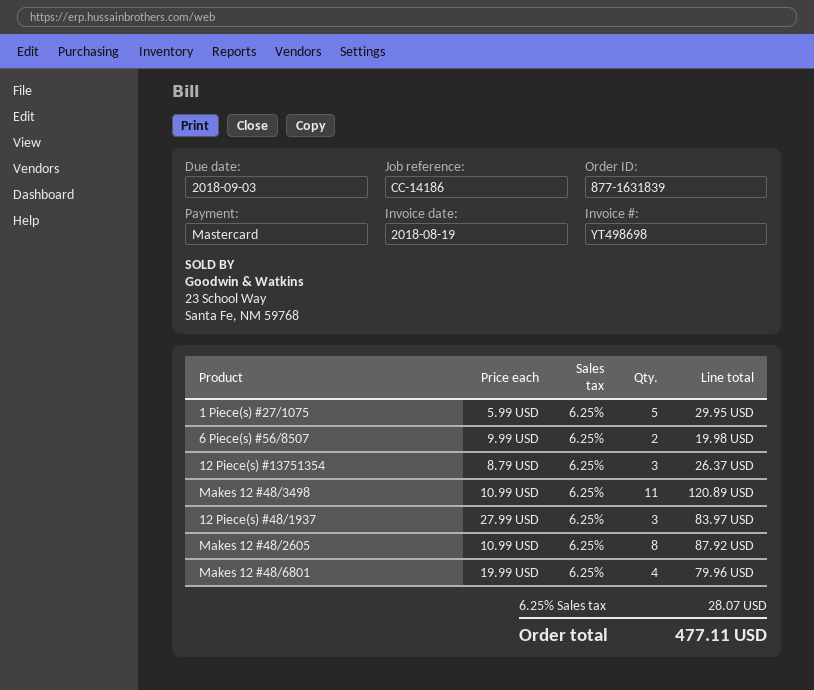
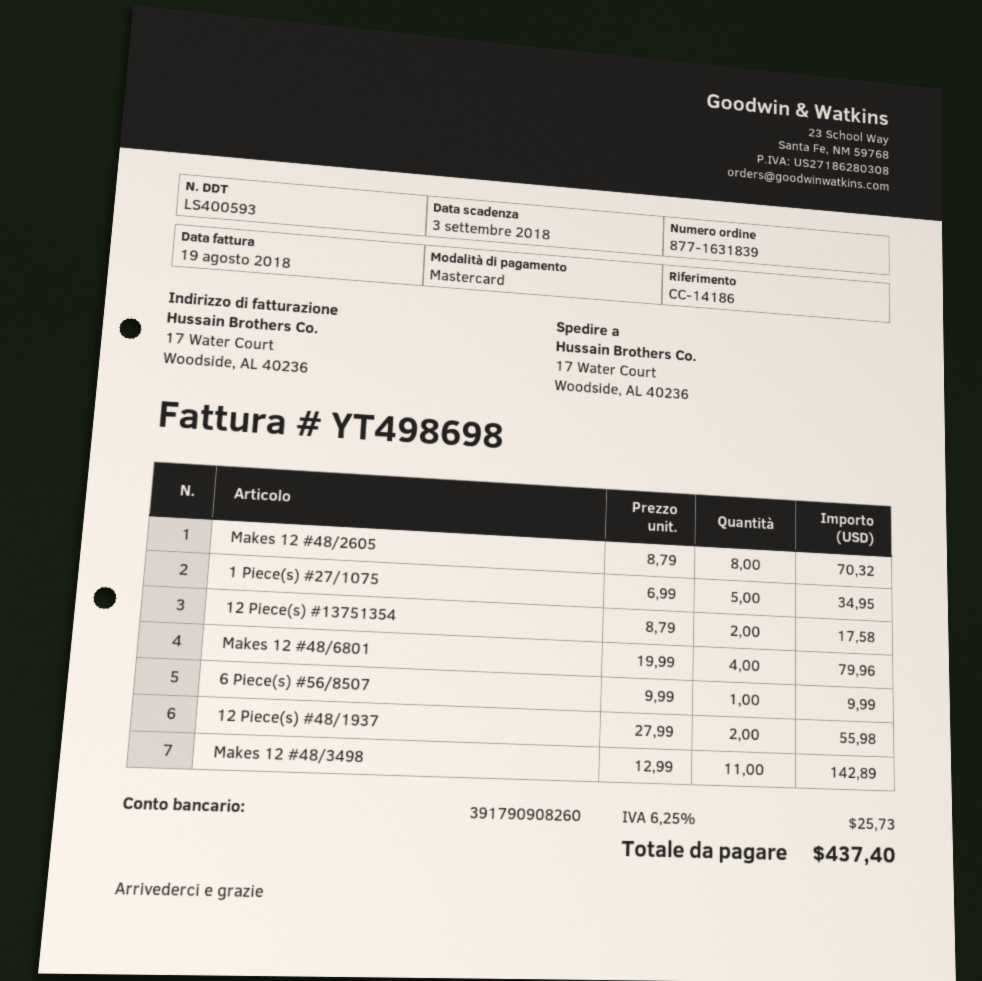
1 Piece(s) #27/1075: 5 x 5.99 = 29.95 -> 5 x 6.99 = 34.95
6 Piece(s) #56/8507: 2 x 9.99 = 19.98 -> 1 x 9.99 = 9.99
12 Piece(s) #13751354: 3 x 8.79 = 26.37 -> 2 x 8.79 = 17.58
Makes 12 #48/3498: 11 x 10.99 = 120.89 -> 11 x 12.99 = 142.89
12 Piece(s) #48/1937: 3 x 27.99 = 83.97 -> 2 x 27.99 = 55.98
Makes 12 #48/2605: 8 x 10.99 = 87.92 -> 8 x 8.79 = 70.32
tax: 6.25% = 28.07 -> 6.25% = 25.73
total: 477.11 -> 437.40

